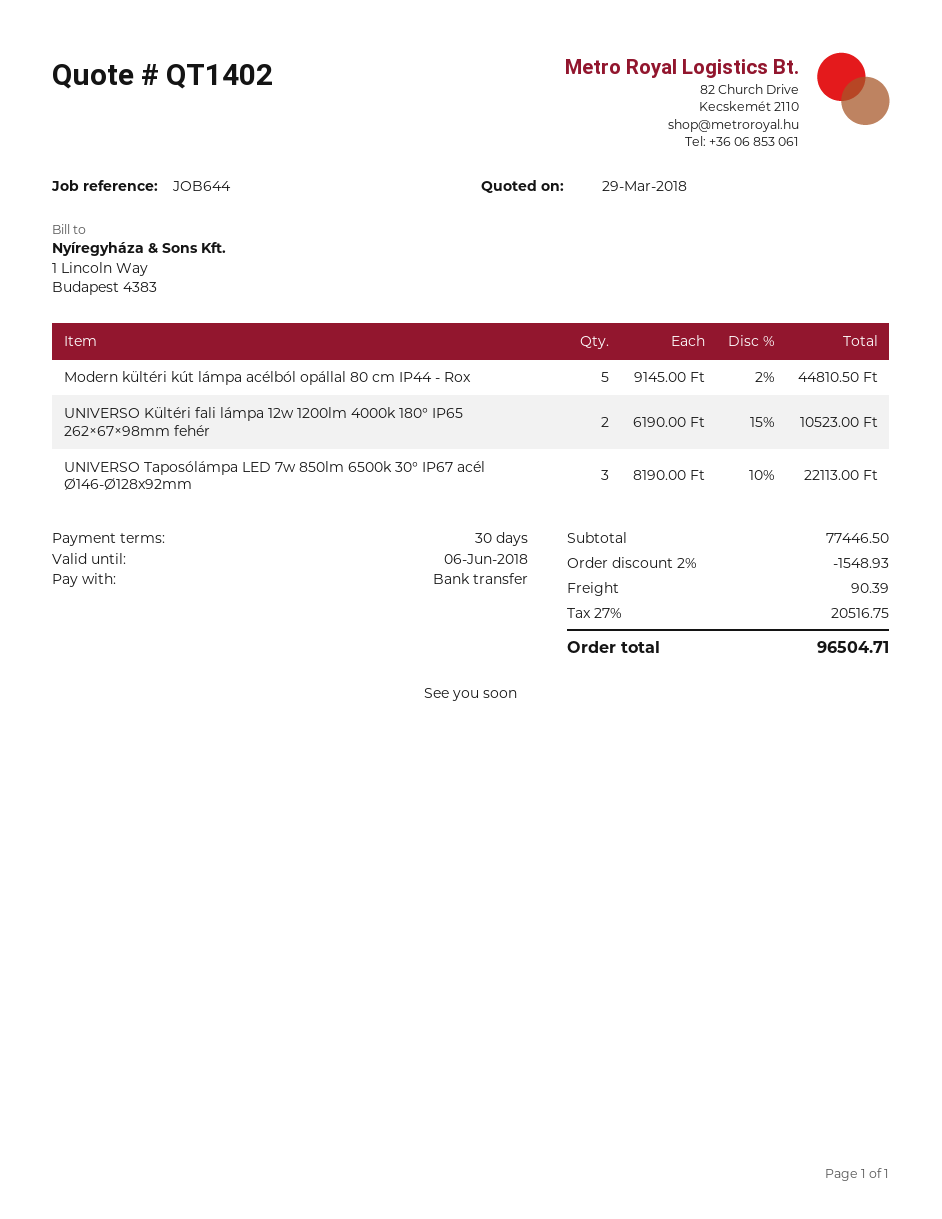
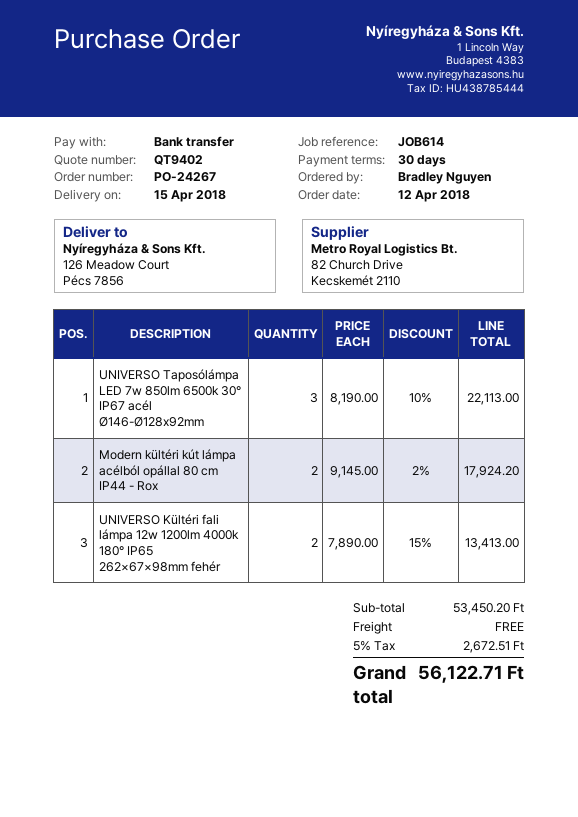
quote number: QT1402 -> QT9402
reference: JOB644 -> JOB614
Modern kültéri kút lámpa acélból opállal 80 cm IP44 - Rox: 5 x 9145.00 - 2% = 44810.50 -> 2 x 9145.00 - 2% = 17924.20
UNIVERSO Kültéri fali lámpa 12w 1200lm 4000k 180° IP65 262×67×98mm fehér: 2 x 6190.00 - 15% = 10523.00 -> 2 x 7890.00 - 15% = 13413.00
subtotal: 77446.50 -> 53450.20
discount: 2% = 1548.93 -> none
shipping: 90.39 -> 0.00
tax: 27% = 20516.75 -> 5% = 2672.51
total: 96504.71 -> 56122.71

